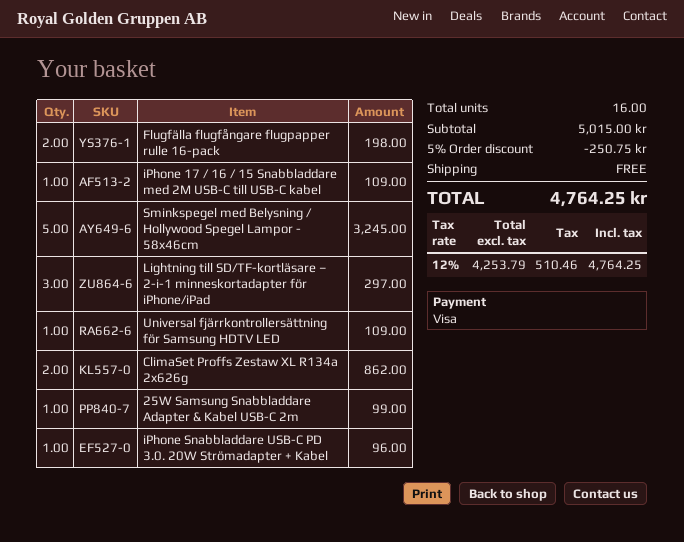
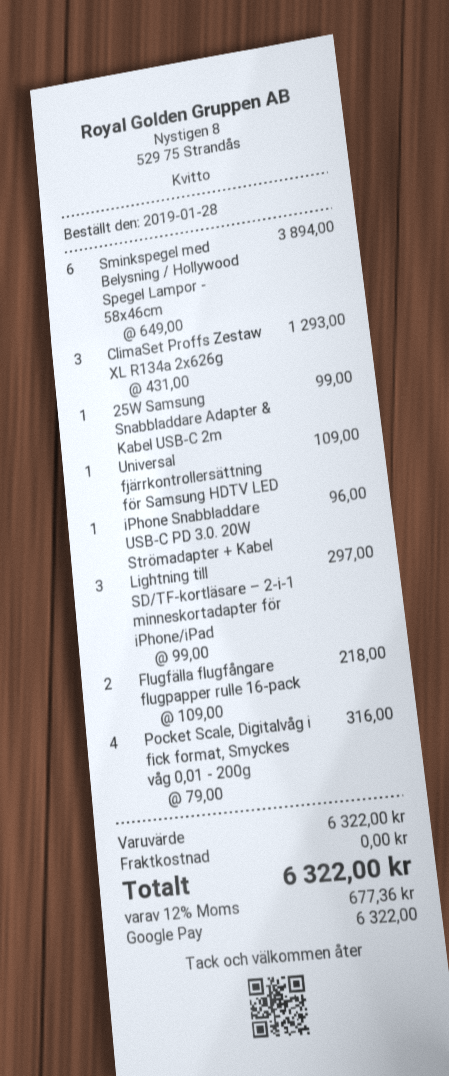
payment method: Visa -> Google Pay
Flugfälla flugfångare flugpapper rulle 16-pack: 2 for 198.00 -> 2 for 218.00
iPhone 17 / 16 / 15 Snabbladdare med 2M USB-C till USB-C kabel: 1 for 109.00 -> none
Sminkspegel med Belysning / Hollywood Spegel Lampor - 58x46cm: 5 for 3245.00 -> 6 for 3894.00
ClimaSet Proffs Zestaw XL R134a 2x626g: 2 for 862.00 -> 3 for 1293.00
Pocket Scale, Digitalvåg i fick format, Smyckes våg 0,01 - 200g: none -> 4 for 316.00
subtotal: 5015.00 -> 6322.00
discount: 5% = 250.75 -> none
tax: 12% = 510.46 -> 12% = 677.36
total: 4764.25 -> 6322.00

